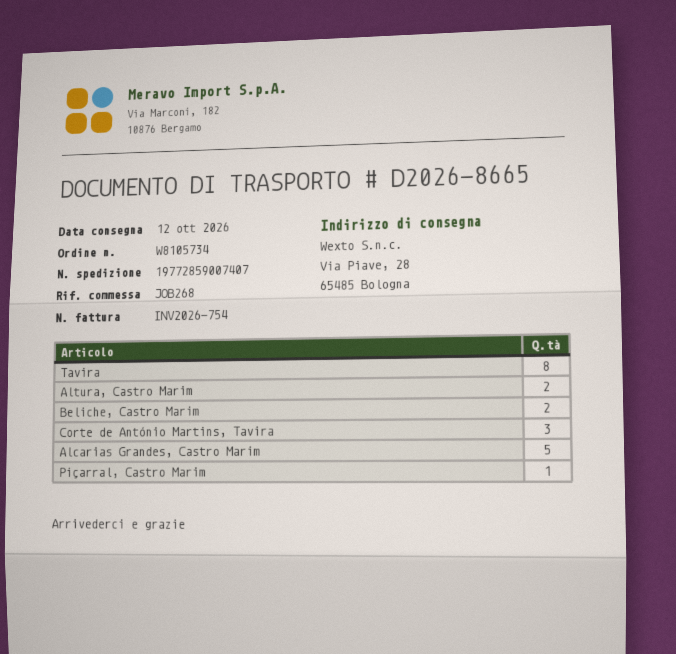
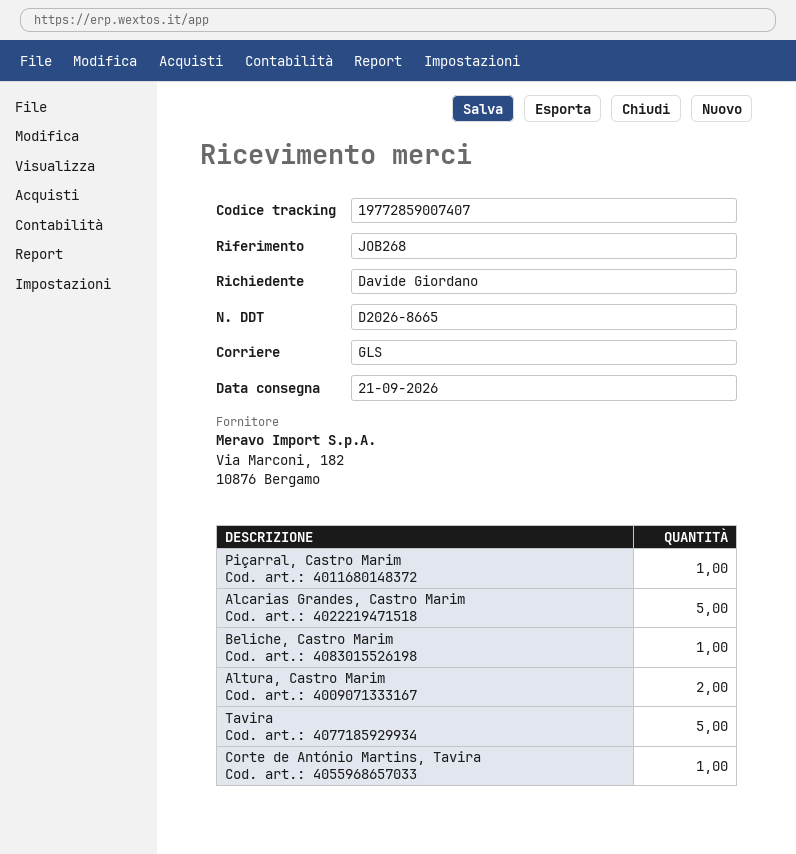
delivery date: 2026-10-12 -> 2026-09-21
Tavira: 8 -> 5
Beliche, Castro Marim: 2 -> 1
Corte de António Martins, Tavira: 3 -> 1

